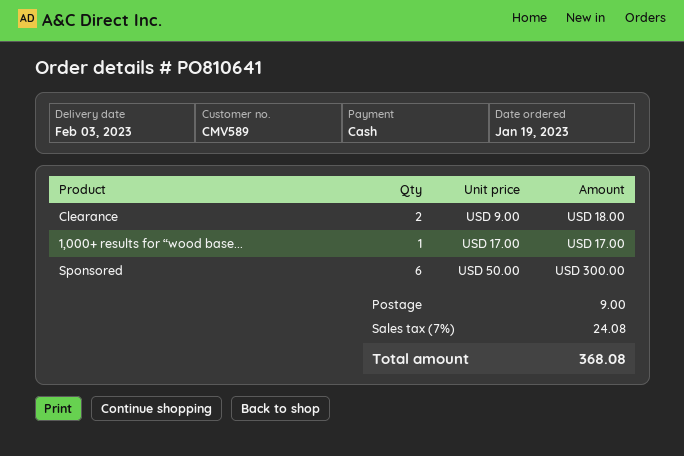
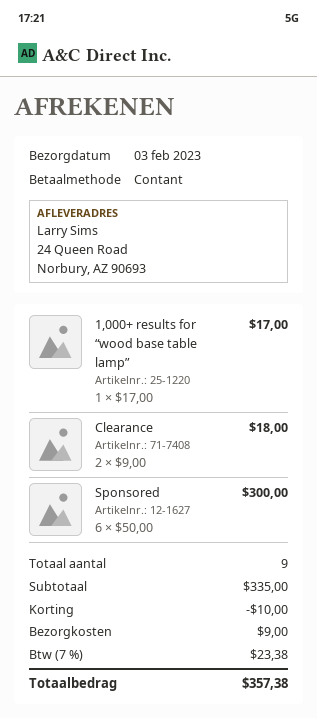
discount: none -> 10.00
tax: 7% = 24.08 -> 7% = 23.38
total: 368.08 -> 357.38

